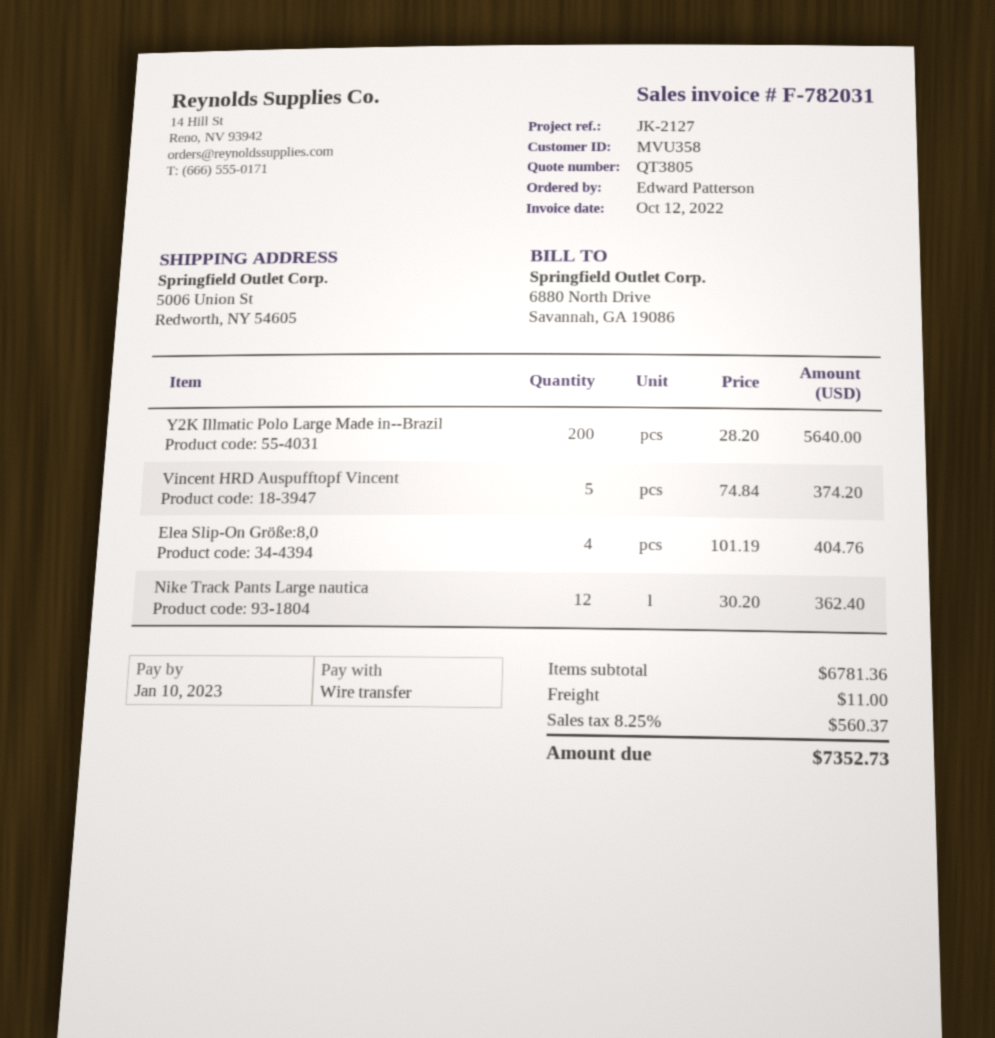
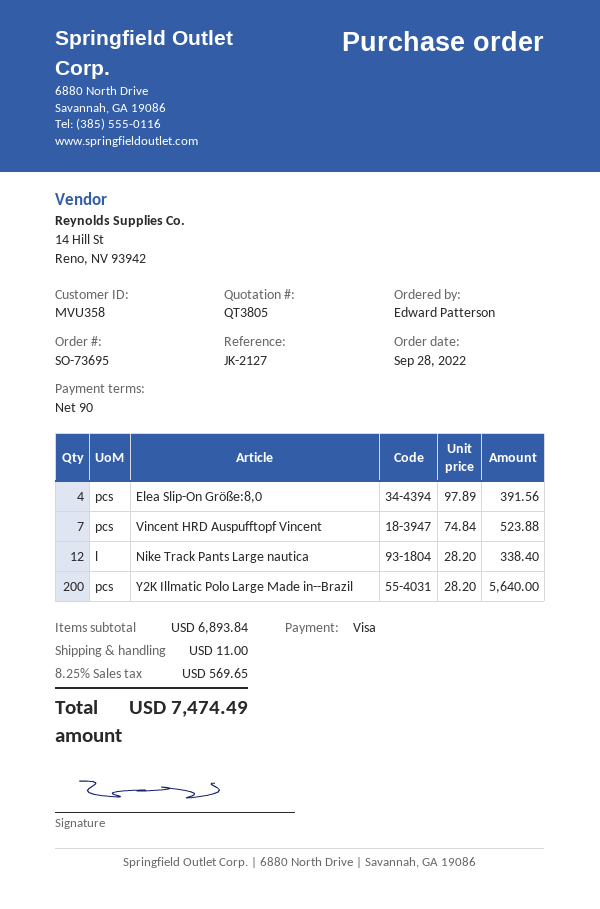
payment method: bank transfer -> Visa
Vincent HRD Auspufftopf Vincent: 5 x 74.84 = 374.20 -> 7 x 74.84 = 523.88
Elea Slip-On Größe:8,0: 4 x 101.19 = 404.76 -> 4 x 97.89 = 391.56
Nike Track Pants Large nautica: 12 x 30.20 = 362.40 -> 12 x 28.20 = 338.40
subtotal: 6781.36 -> 6893.84
tax: 8.25% = 560.37 -> 8.25% = 569.65
total: 7352.73 -> 7474.49

